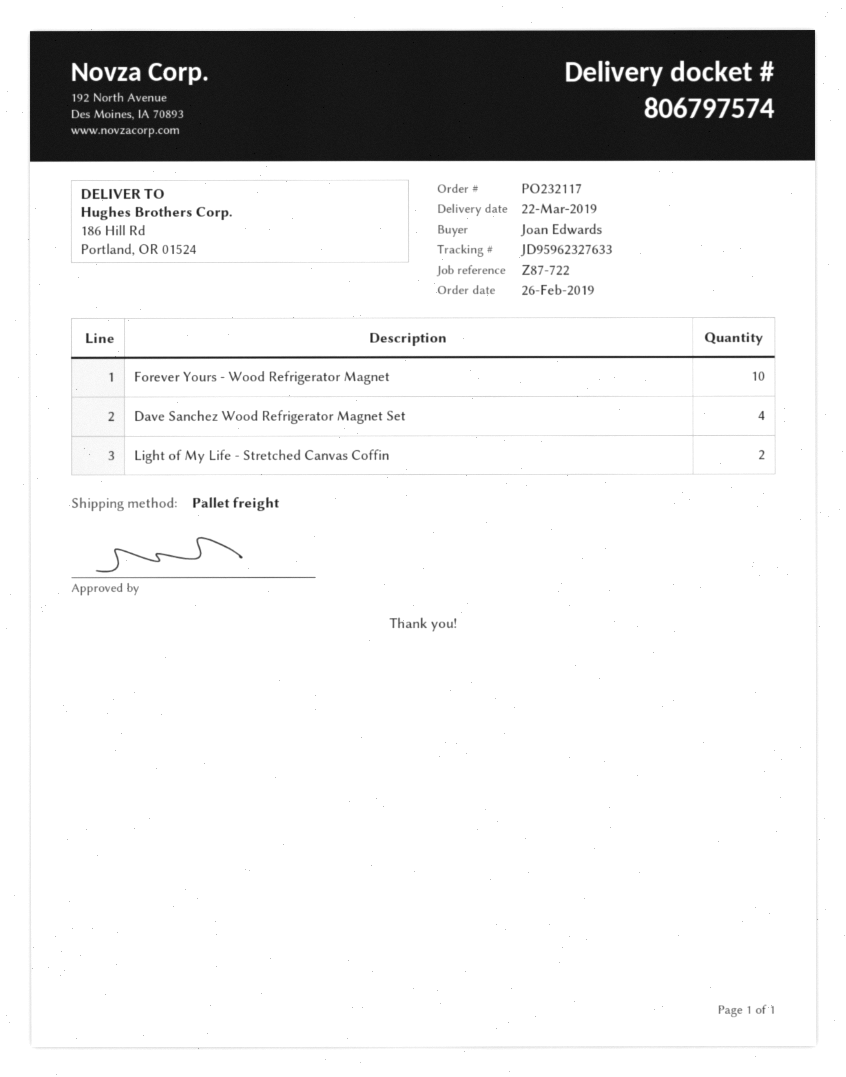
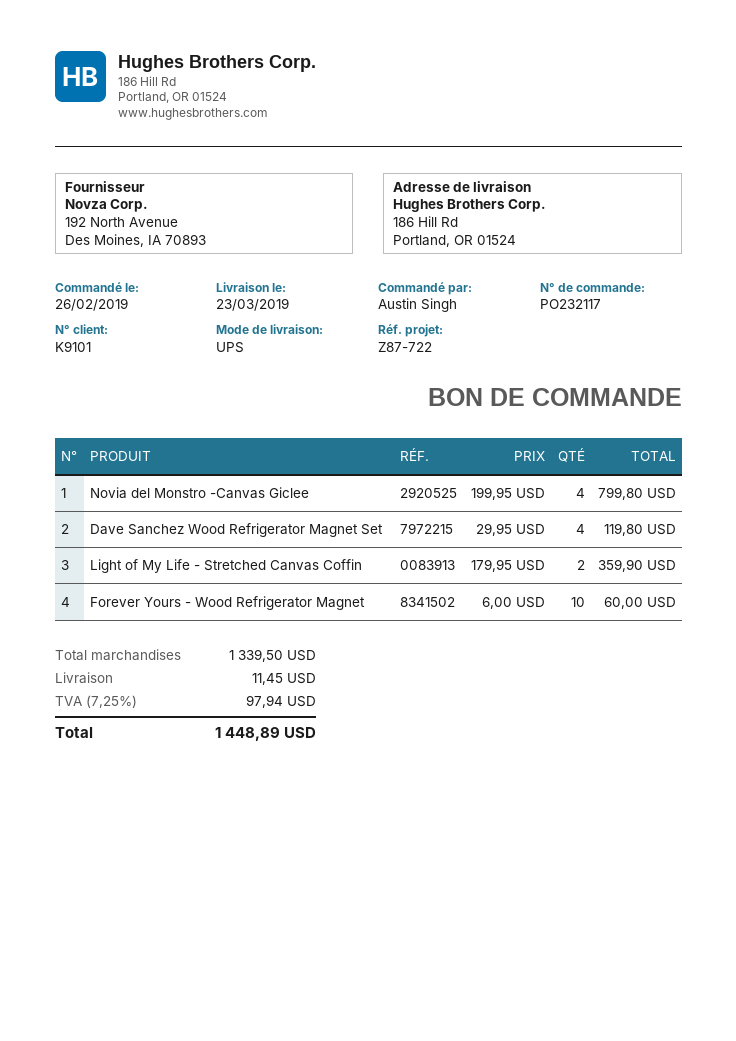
delivery date: 2019-03-22 -> 2019-03-23
ordered by: Joan Edwards -> Austin Singh
shipping method: pallet freight -> UPS
Novia del Monstro -Canvas Giclee: none -> 4

